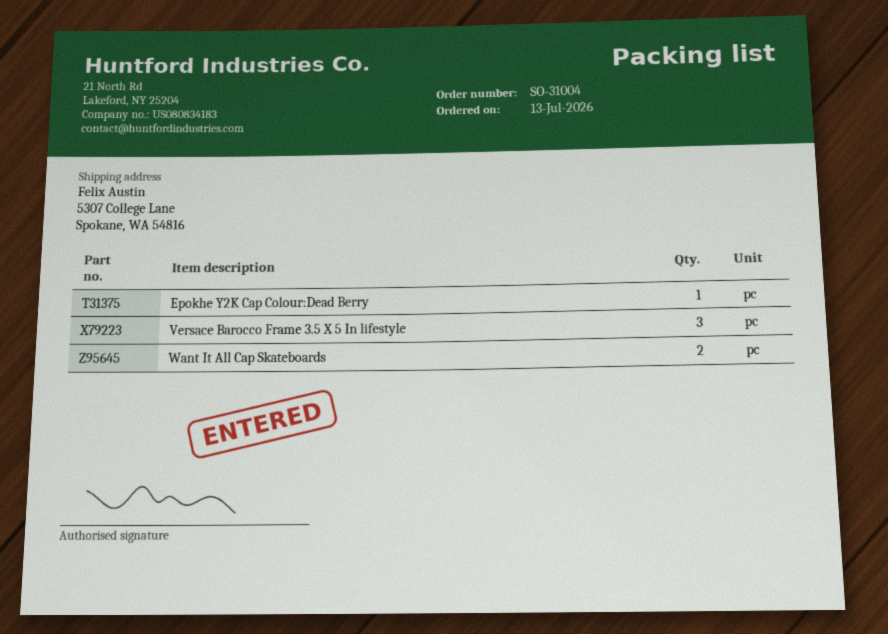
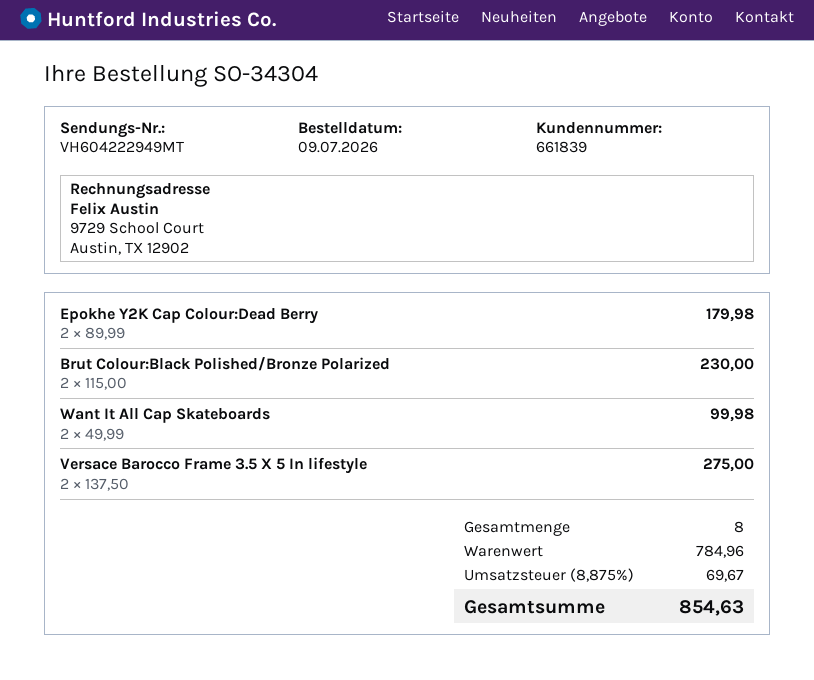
order number: SO-31004 -> SO-34304
order date: 2026-07-13 -> 2026-07-09
Epokhe Y2K Cap Colour:Dead Berry: 1 -> 2
Versace Barocco Frame 3.5 X 5 In lifestyle: 3 -> 2
Brut Colour:Black Polished/Bronze Polarized: none -> 2

